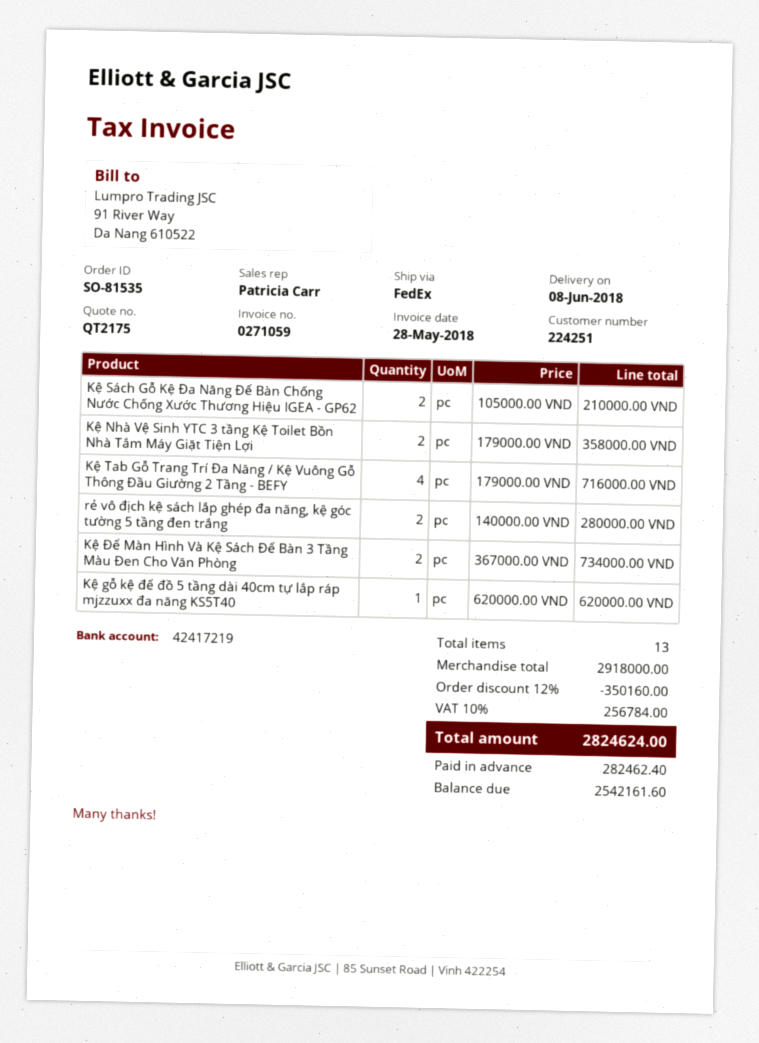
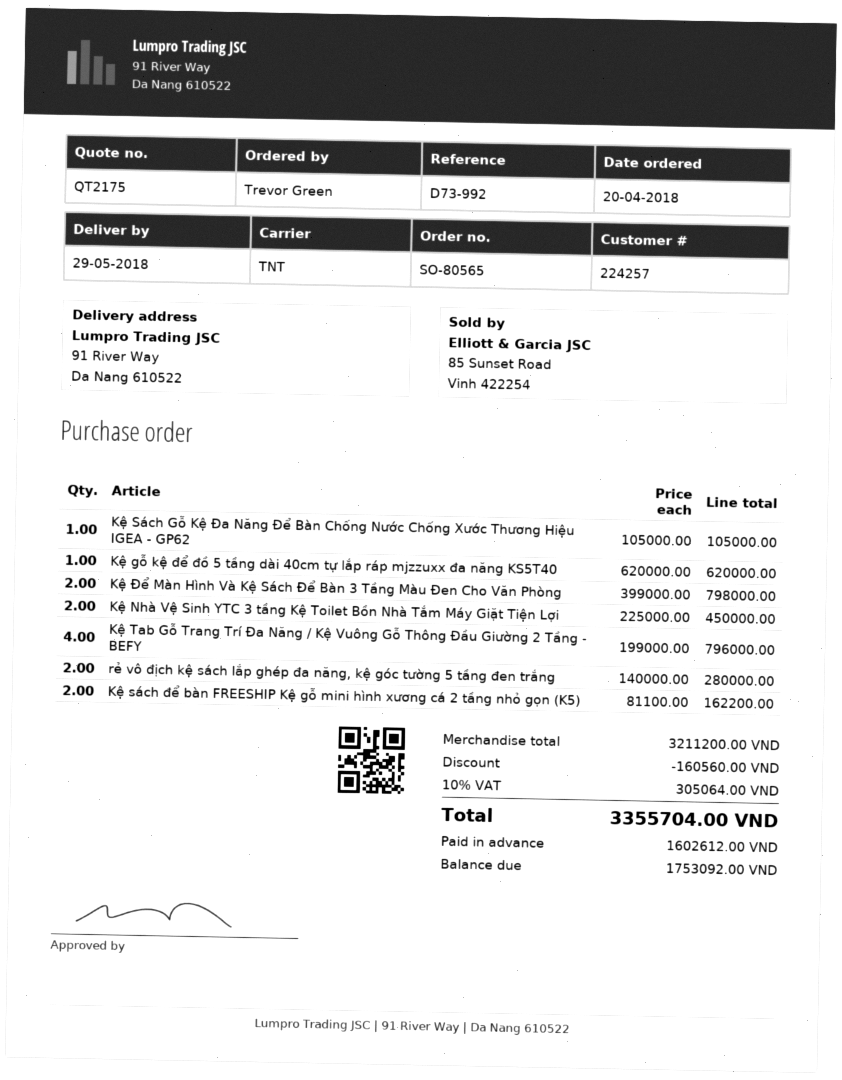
order number: SO-81535 -> SO-80565
delivery date: 2018-06-08 -> 2018-05-29
customer number: 224251 -> 224257
shipping method: FedEx -> TNT
Kệ Sách Gỗ Kệ Đa Năng Để Bàn Chống Nước Chống Xước Thương Hiệu IGEA - GP62: 2 x 105000.00 = 210000.00 -> 1 x 105000.00 = 105000.00
Kệ Nhà Vệ Sinh YTC 3 tầng Kệ Toilet Bồn Nhà Tắm Máy Giặt Tiện Lợi: 2 x 179000.00 = 358000.00 -> 2 x 225000.00 = 450000.00
Kệ Tab Gỗ Trang Trí Đa Năng / Kệ Vuông Gỗ Thông Đầu Giường 2 Tầng - BEFY: 4 x 179000.00 = 716000.00 -> 4 x 199000.00 = 796000.00
Kệ Để Màn Hình Và Kệ Sách Để Bàn 3 Tầng Màu Đen Cho Văn Phòng: 2 x 367000.00 = 734000.00 -> 2 x 399000.00 = 798000.00
Kệ sách để bàn FREESHIP Kệ gỗ mini hình xương cá 2 tầng nhỏ gọn (K5): none -> 2 x 81100.00 = 162200.00
subtotal: 2918000.00 -> 3211200.00
discount: 350160.00 -> 160560.00
tax: 10% = 256784.00 -> 10% = 305064.00
total: 2824624.00 -> 3355704.00
deposit: 282462.40 -> 1602612.00
balance: 2542161.60 -> 1753092.00

